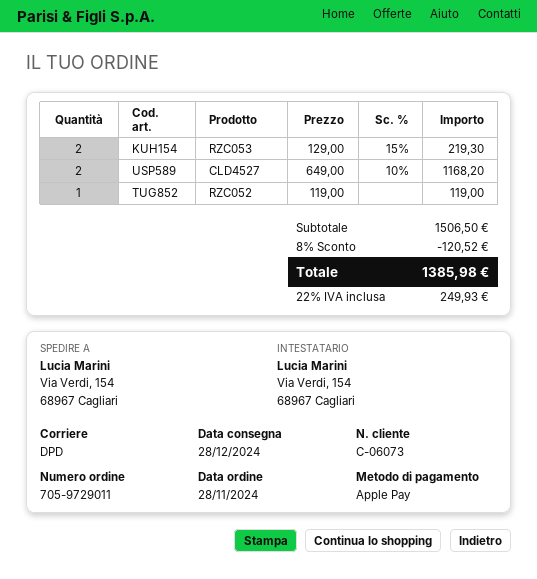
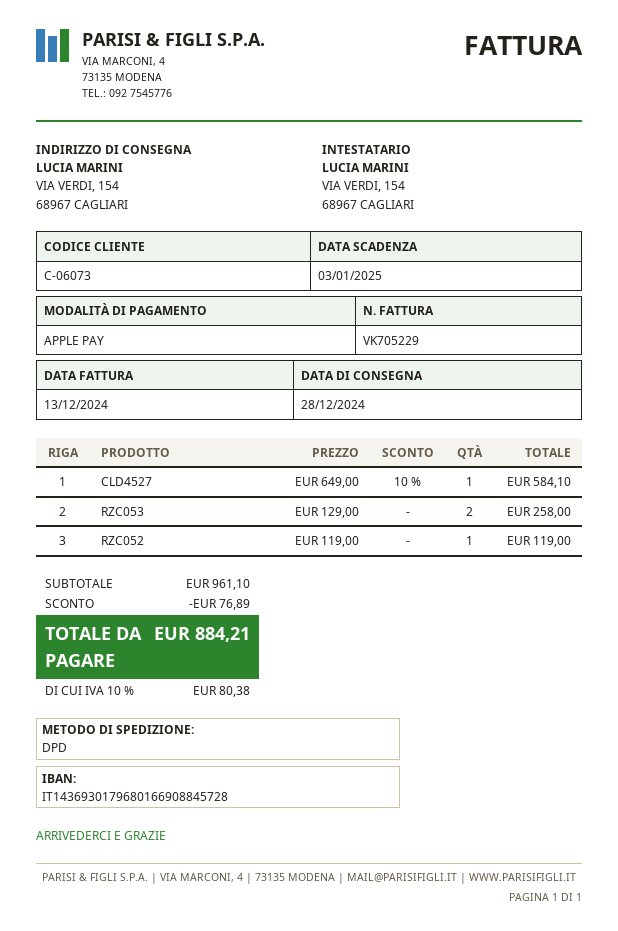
RZC053: 2 x 129.00 - 15% = 219.30 -> 2 x 129.00 = 258.00
CLD4527: 2 x 649.00 - 10% = 1168.20 -> 1 x 649.00 - 10% = 584.10
subtotal: 1506.50 -> 961.10
discount: 120.52 -> 76.89
tax: 22% = 249.93 -> 10% = 80.38
total: 1385.98 -> 884.21

